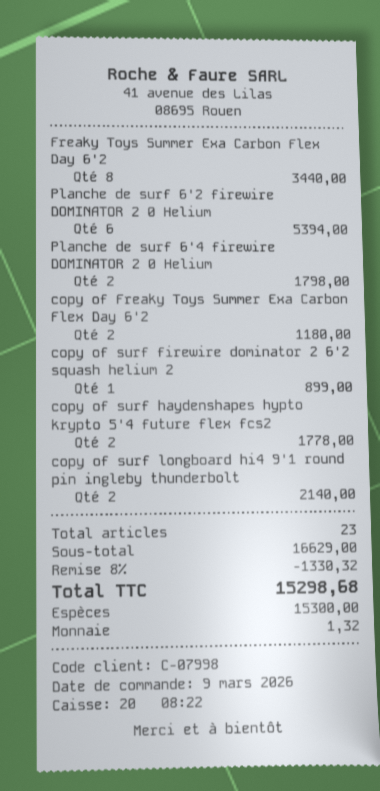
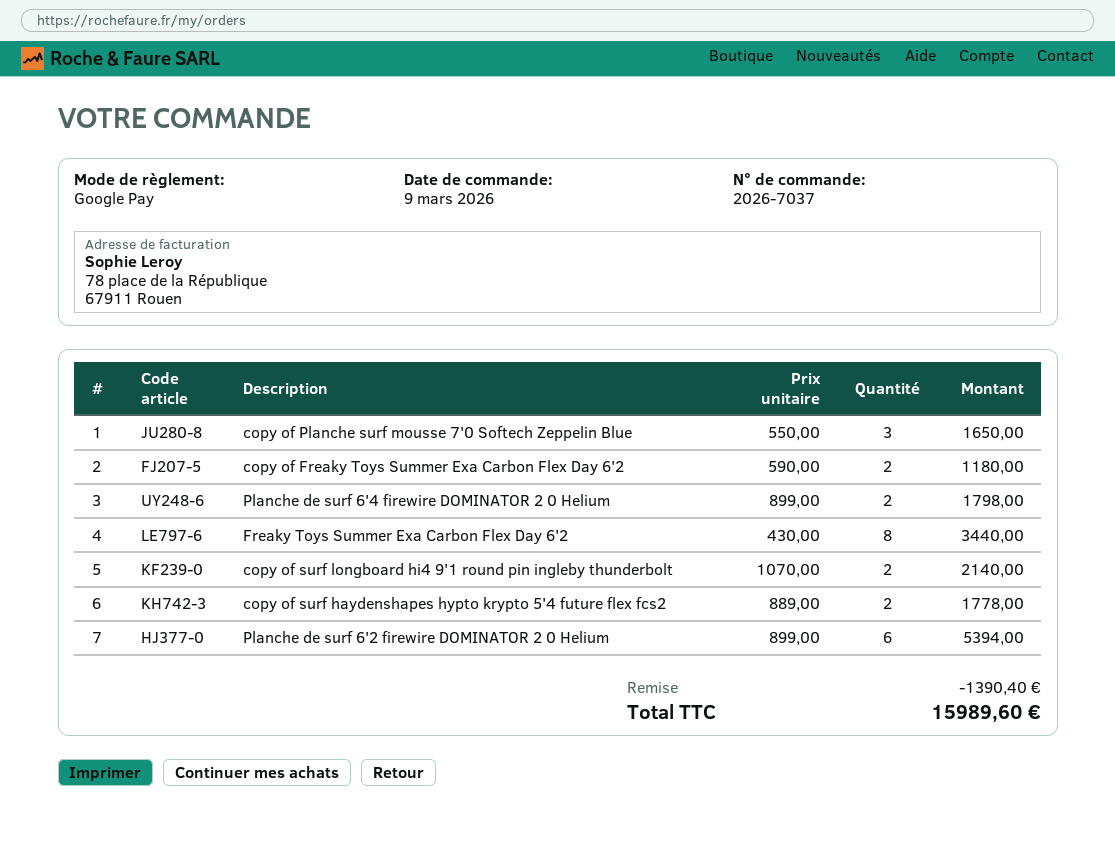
payment method: cash -> Google Pay
copy of surf firewire dominator 2 6'2 squash helium 2: 1 for 899.00 -> none
copy of Planche surf mousse 7'0 Softech Zeppelin Blue: none -> 3 for 1650.00
discount: 1330.32 -> 1390.40
total: 15298.68 -> 15989.60

